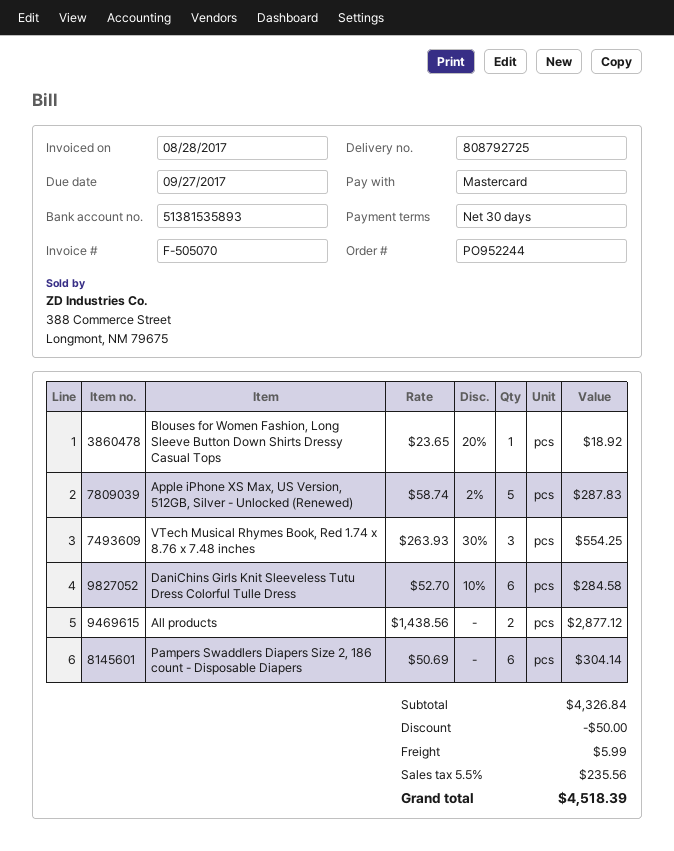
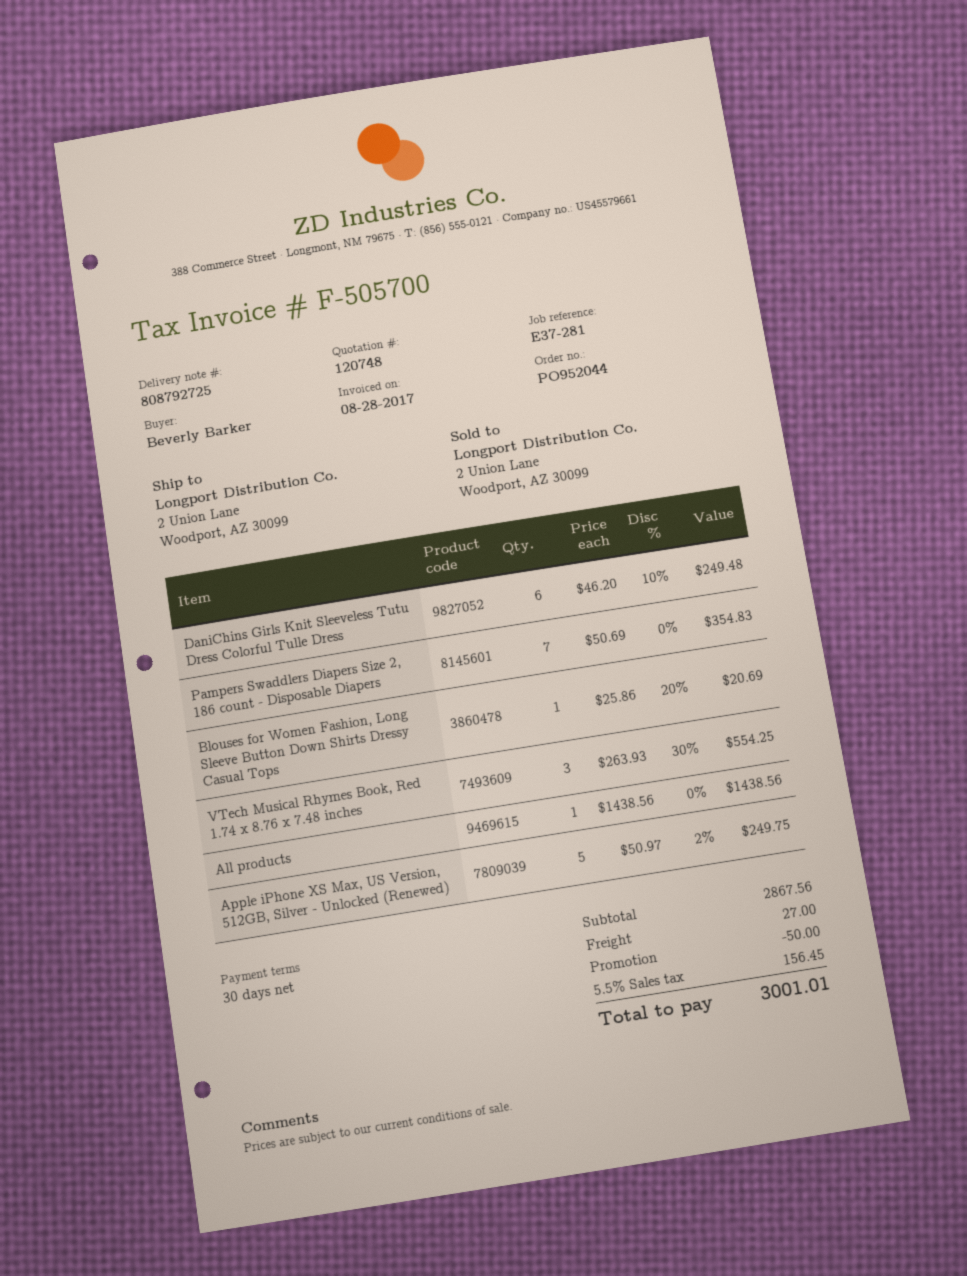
order number: PO952244 -> PO952044
invoice number: F-505070 -> F-505700
Blouses for Women Fashion, Long Sleeve Button Down Shirts Dressy Casual Tops: 1 x 23.65 - 20% = 18.92 -> 1 x 25.86 - 20% = 20.69
Apple iPhone XS Max, US Version, 512GB, Silver - Unlocked (Renewed): 5 x 58.74 - 2% = 287.83 -> 5 x 50.97 - 2% = 249.75
DaniChins Girls Knit Sleeveless Tutu Dress Colorful Tulle Dress: 6 x 52.70 - 10% = 284.58 -> 6 x 46.20 - 10% = 249.48
All products: 2 x 1438.56 = 2877.12 -> 1 x 1438.56 = 1438.56
Pampers Swaddlers Diapers Size 2, 186 count - Disposable Diapers: 6 x 50.69 = 304.14 -> 7 x 50.69 = 354.83
subtotal: 4326.84 -> 2867.56
shipping: 5.99 -> 27.00
tax: 5.5% = 235.56 -> 5.5% = 156.45
total: 4518.39 -> 3001.01

